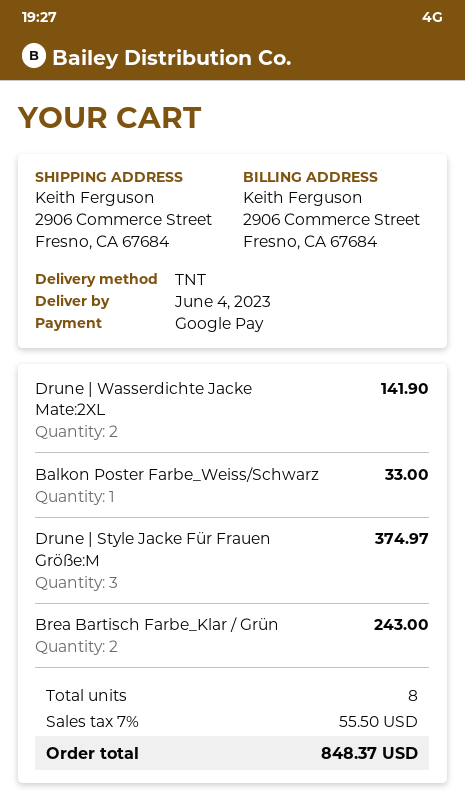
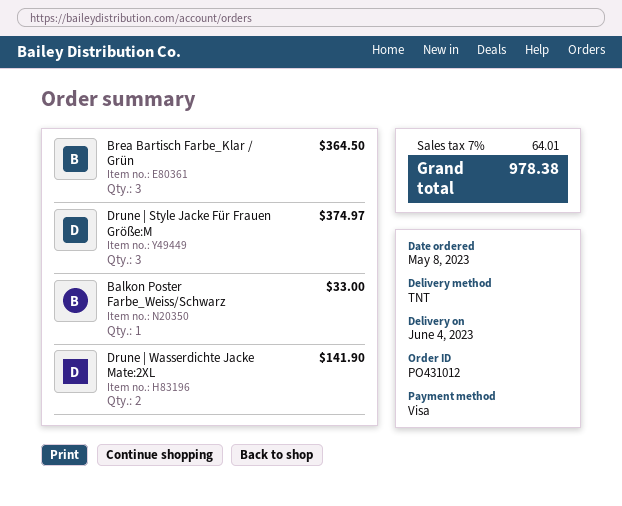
payment method: Google Pay -> Visa
Brea Bartisch Farbe_Klar / Grün: 2 for 243.00 -> 3 for 364.50
tax: 7% = 55.50 -> 7% = 64.01
total: 848.37 -> 978.38

